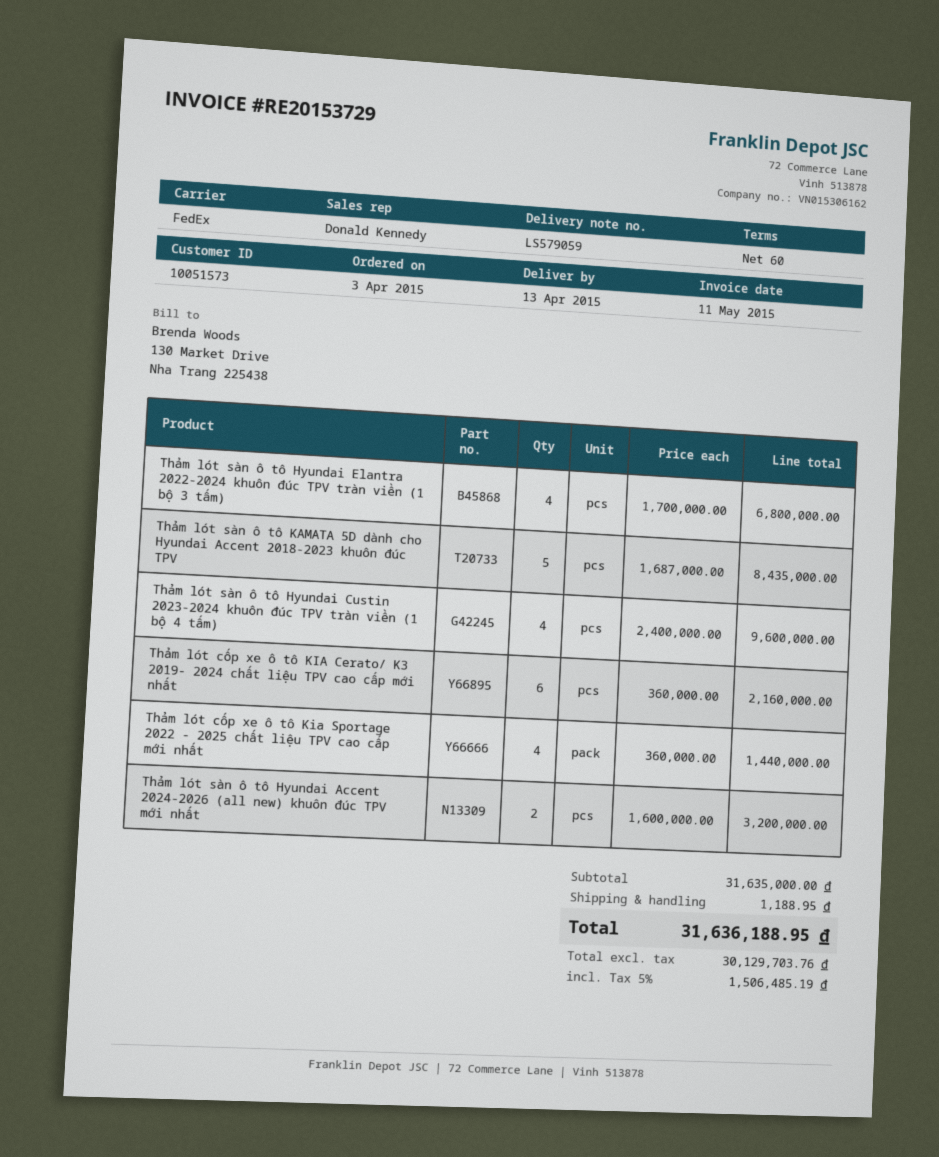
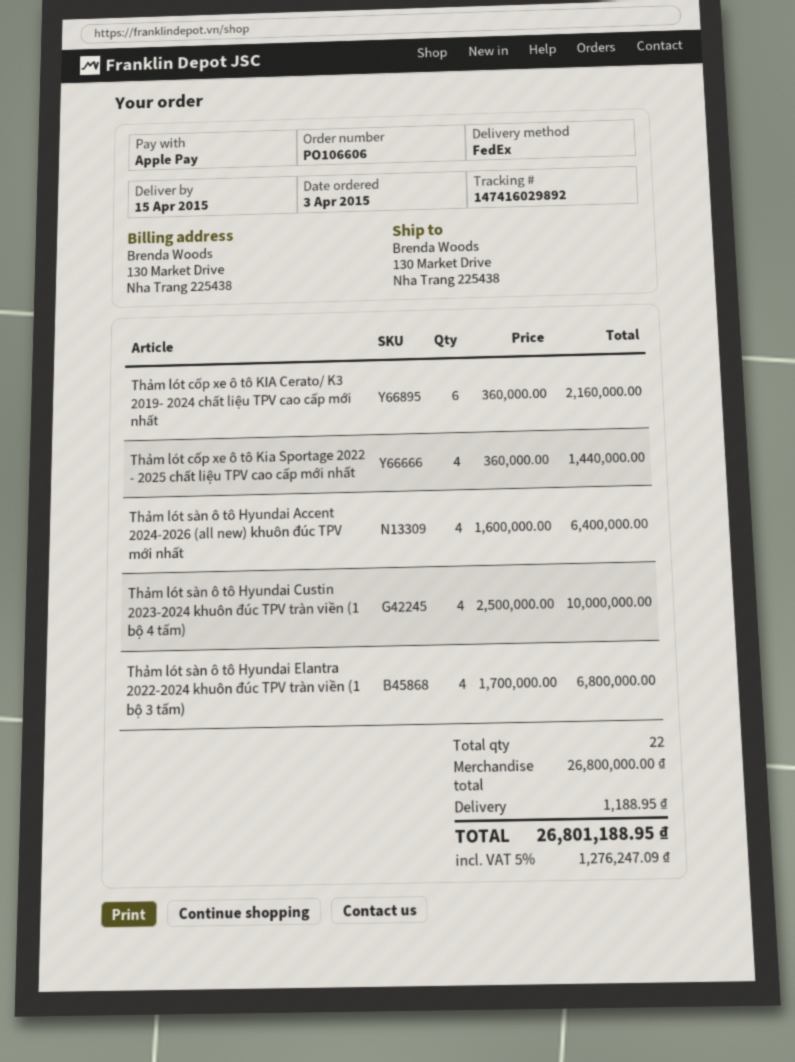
delivery date: 2015-04-13 -> 2015-04-15
Thảm lót sàn ô tô KAMATA 5D dành cho Hyundai Accent 2018-2023 khuôn đúc TPV: 5 x 1687000.00 = 8435000.00 -> none
Thảm lót sàn ô tô Hyundai Custin 2023-2024 khuôn đúc TPV tràn viền (1 bộ 4 tấm): 4 x 2400000.00 = 9600000.00 -> 4 x 2500000.00 = 10000000.00
Thảm lót sàn ô tô Hyundai Accent 2024-2026 (all new) khuôn đúc TPV mới nhất: 2 x 1600000.00 = 3200000.00 -> 4 x 1600000.00 = 6400000.00
subtotal: 31635000.00 -> 26800000.00
tax: 5% = 1506485.19 -> 5% = 1276247.09
total: 31636188.95 -> 26801188.95

